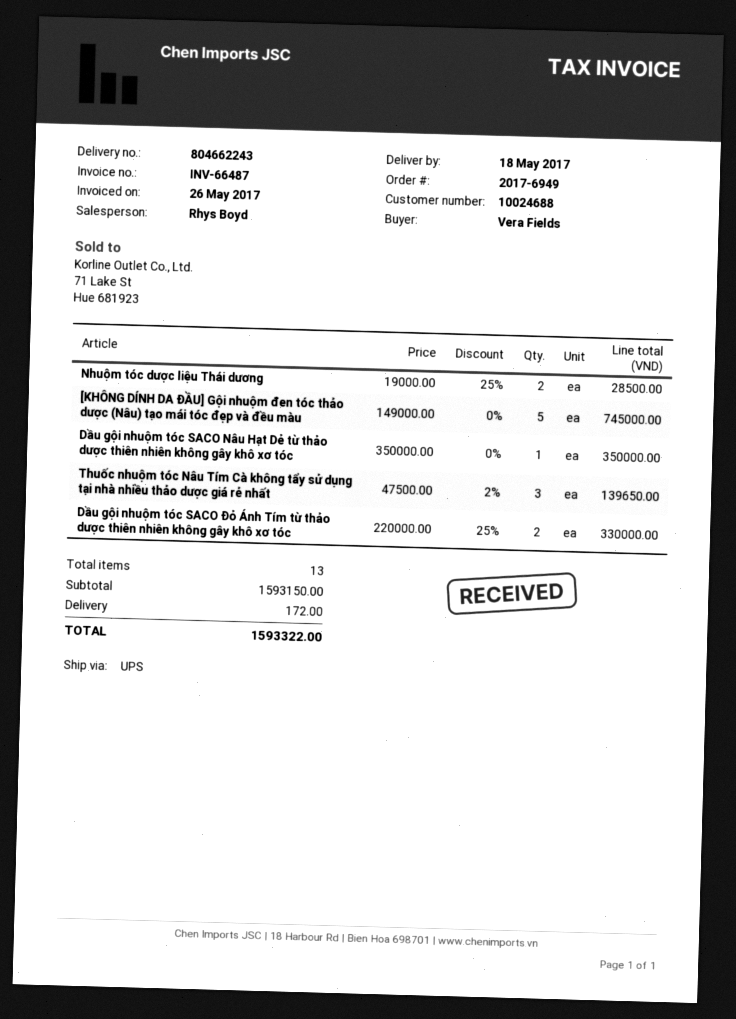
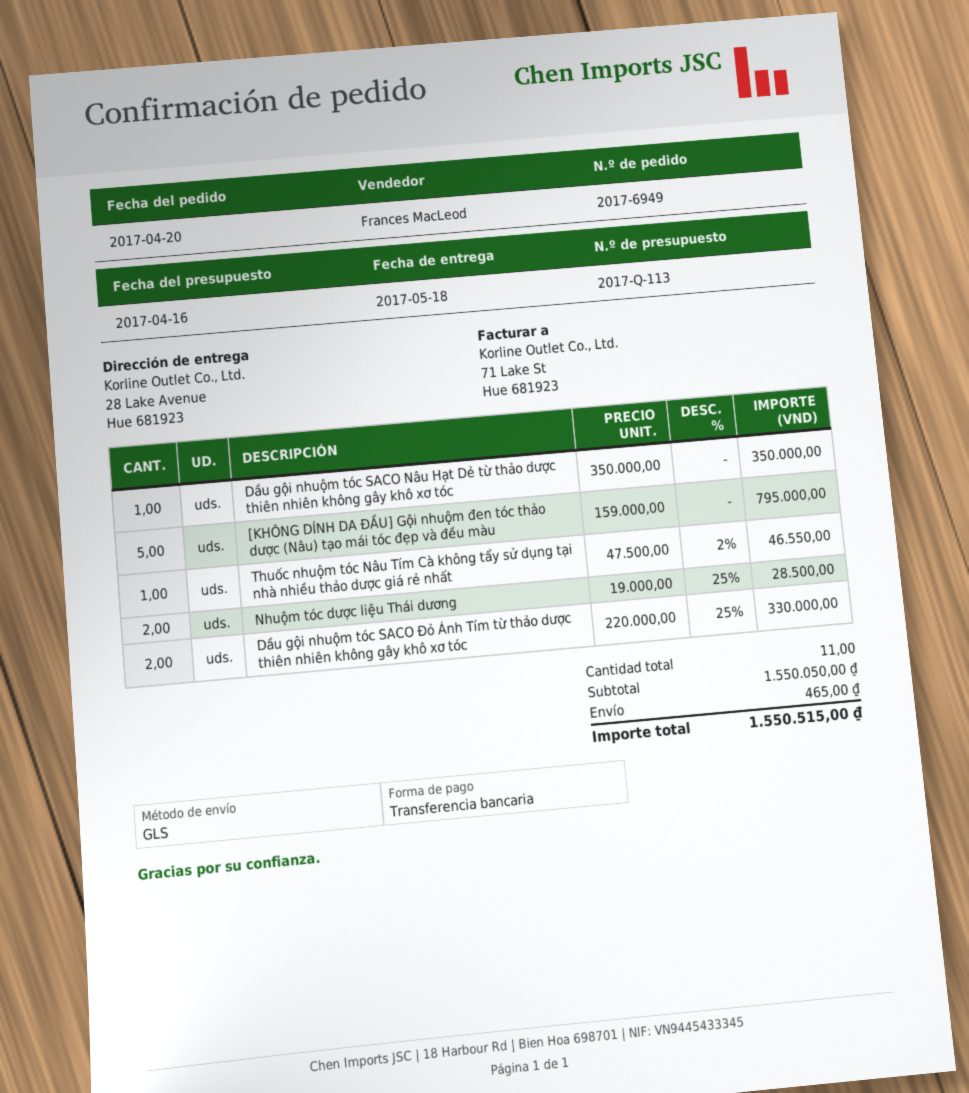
sales rep: Rhys Boyd -> Frances MacLeod
shipping method: UPS -> GLS
[KHÔNG DÍNH DA ĐẦU] Gội nhuộm đen tóc thảo dược (Nâu) tạo mái tóc đẹp và đều màu: 5 x 149000.00 = 745000.00 -> 5 x 159000.00 = 795000.00
Thuốc nhuộm tóc Nâu Tím Cà không tẩy sử dụng tại nhà nhiều thảo dược giá rẻ nhất: 3 x 47500.00 - 2% = 139650.00 -> 1 x 47500.00 - 2% = 46550.00
total quantity: 13 -> 11
subtotal: 1593150.00 -> 1550050.00
shipping: 172.00 -> 465.00
total: 1593322.00 -> 1550515.00

